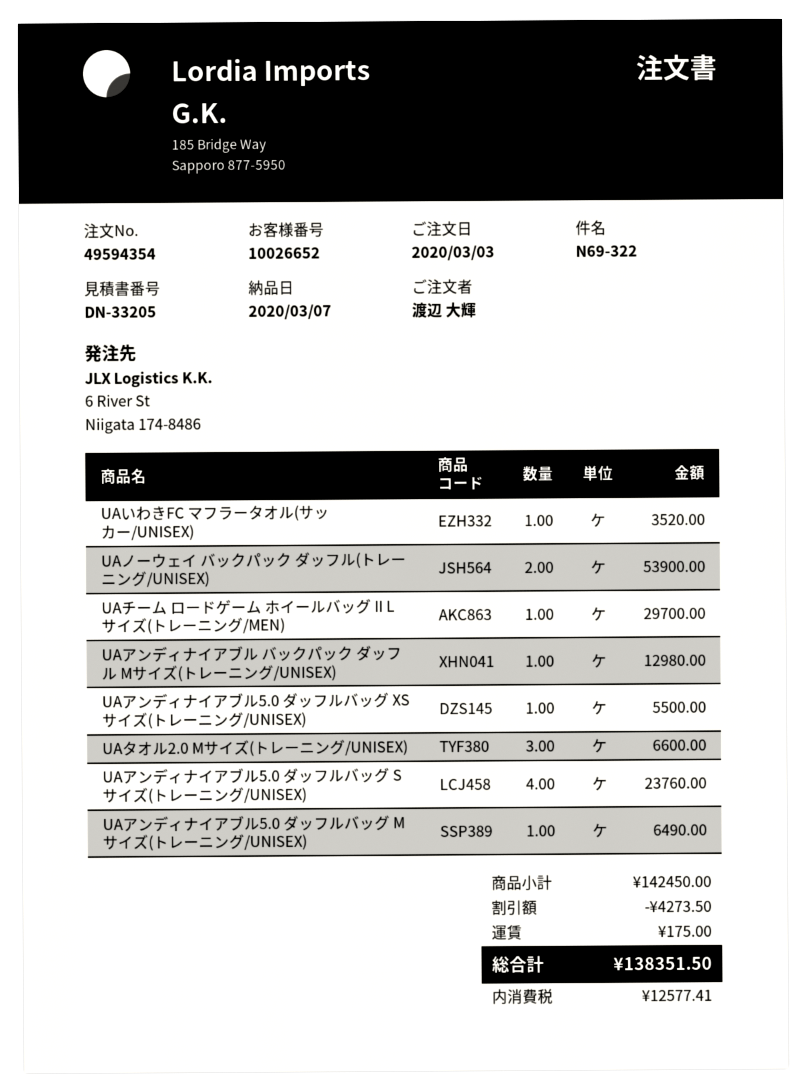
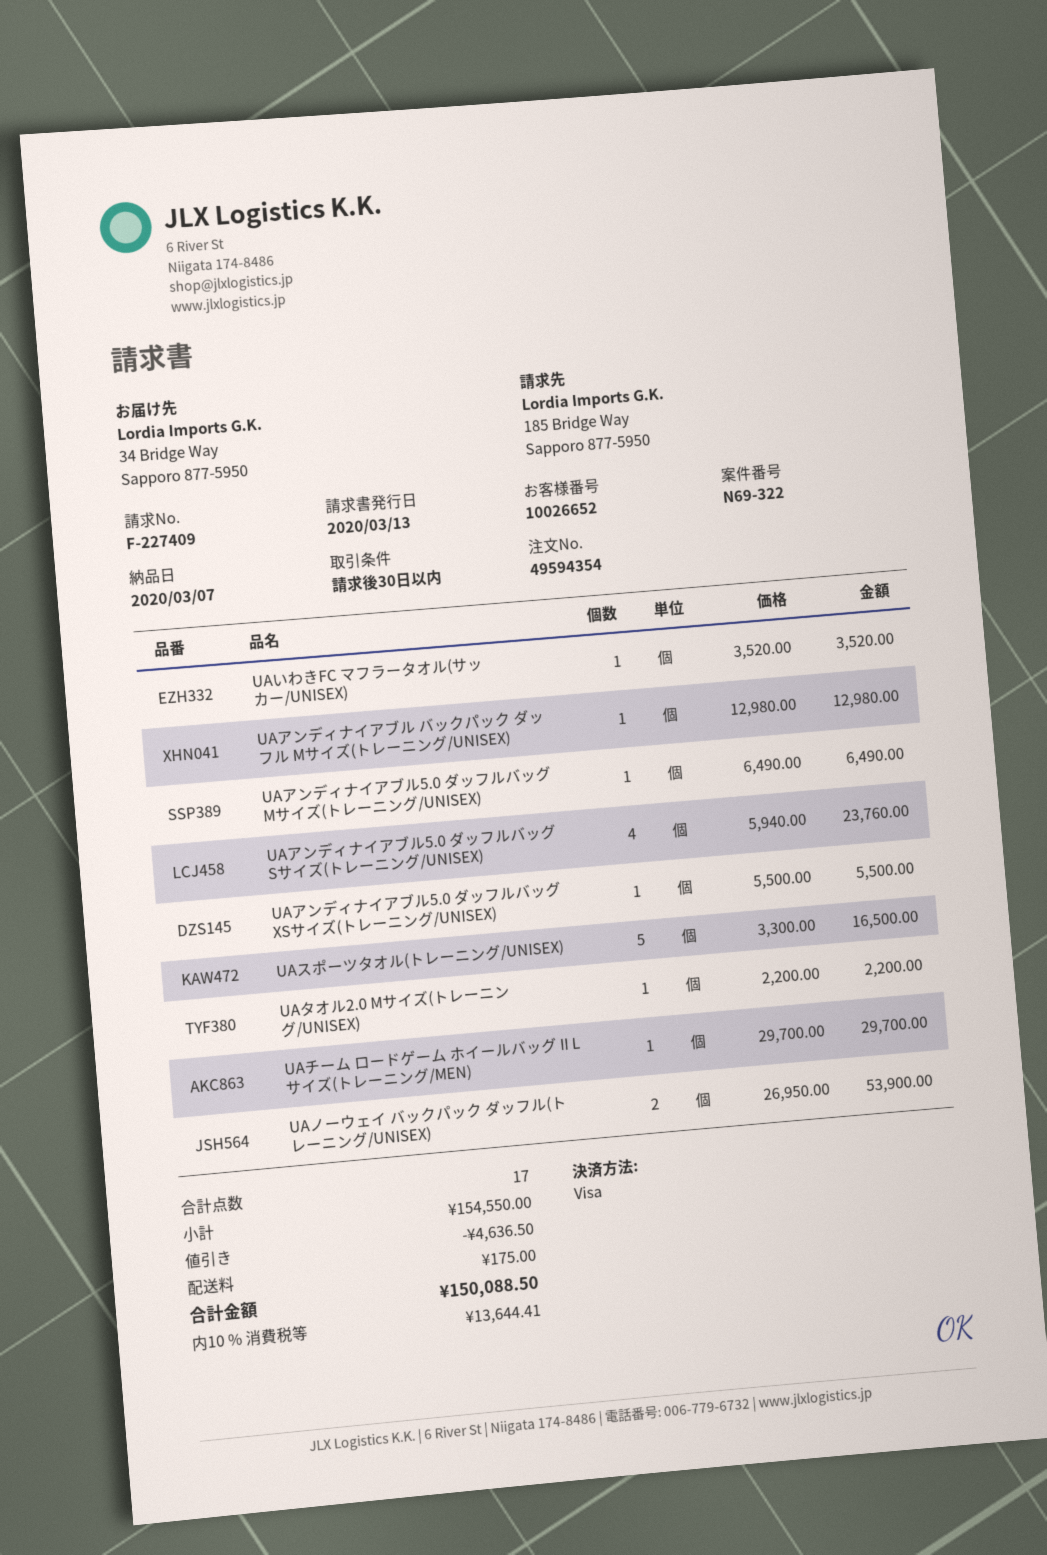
UAタオル2.0 Mサイズ(トレーニング/UNISEX): 3 for 6600.00 -> 1 for 2200.00
UAスポーツタオル(トレーニング/UNISEX): none -> 5 for 16500.00
subtotal: 142450.00 -> 154550.00
discount: 4273.50 -> 4636.50
tax: 12577.41 -> 13644.41
total: 138351.50 -> 150088.50

